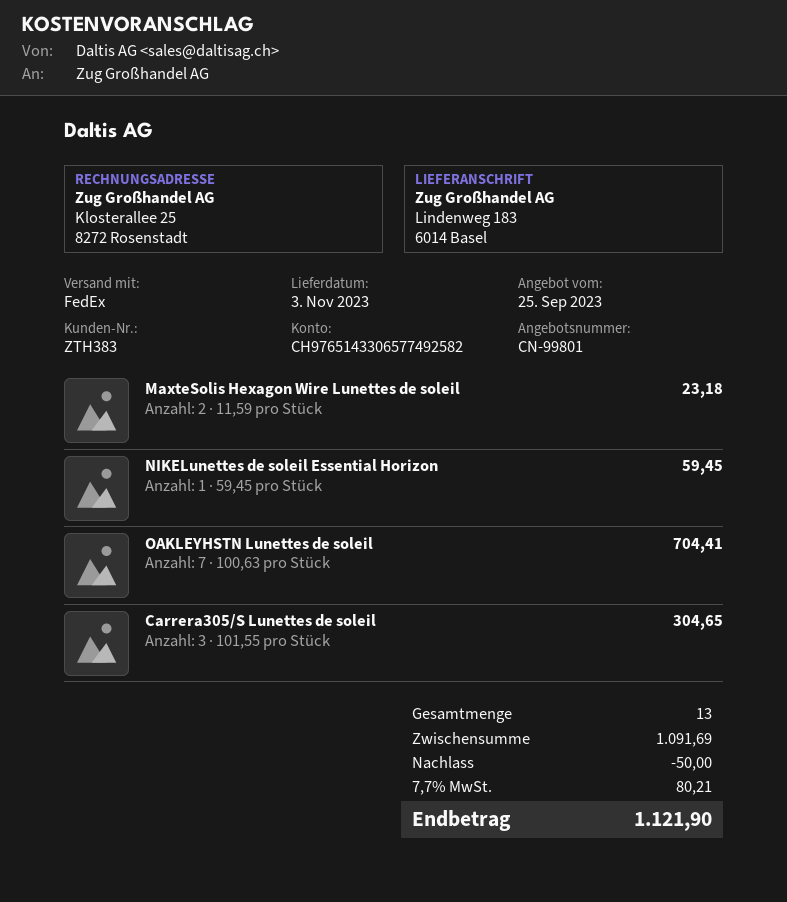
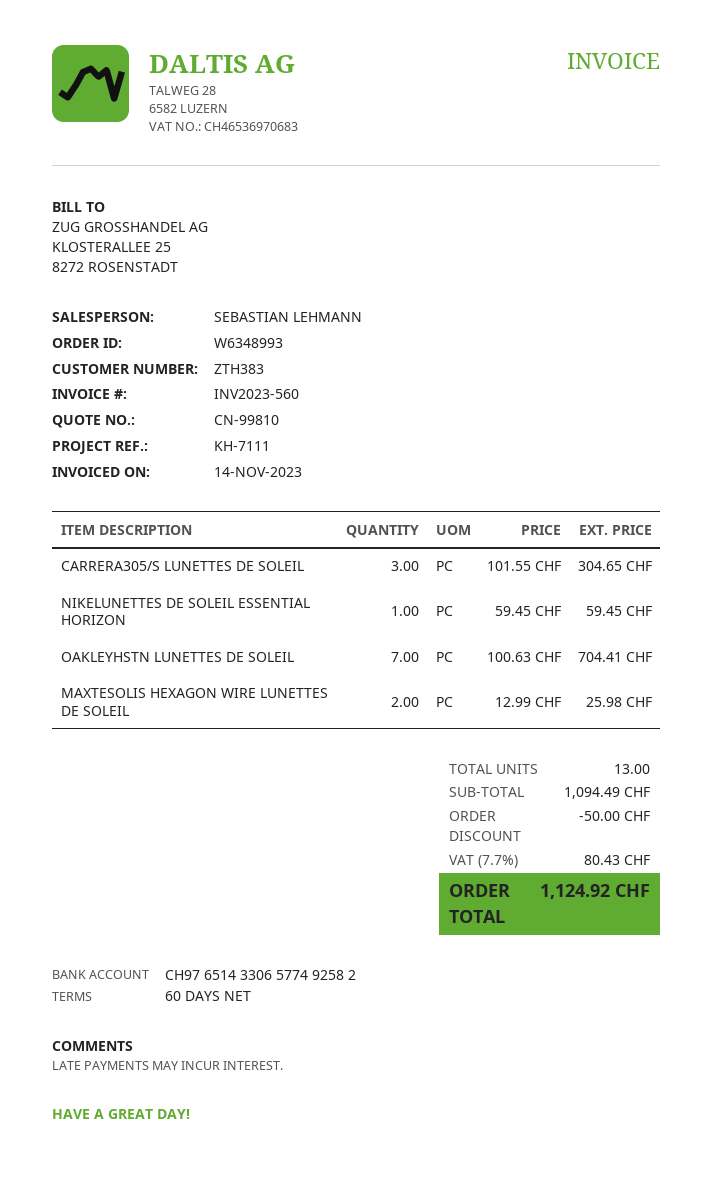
quote number: CN-99801 -> CN-99810
MaxteSolis Hexagon Wire Lunettes de soleil: 2 x 11.59 = 23.18 -> 2 x 12.99 = 25.98
subtotal: 1091.69 -> 1094.49
tax: 7.7% = 80.21 -> 7.7% = 80.43
total: 1121.90 -> 1124.92

